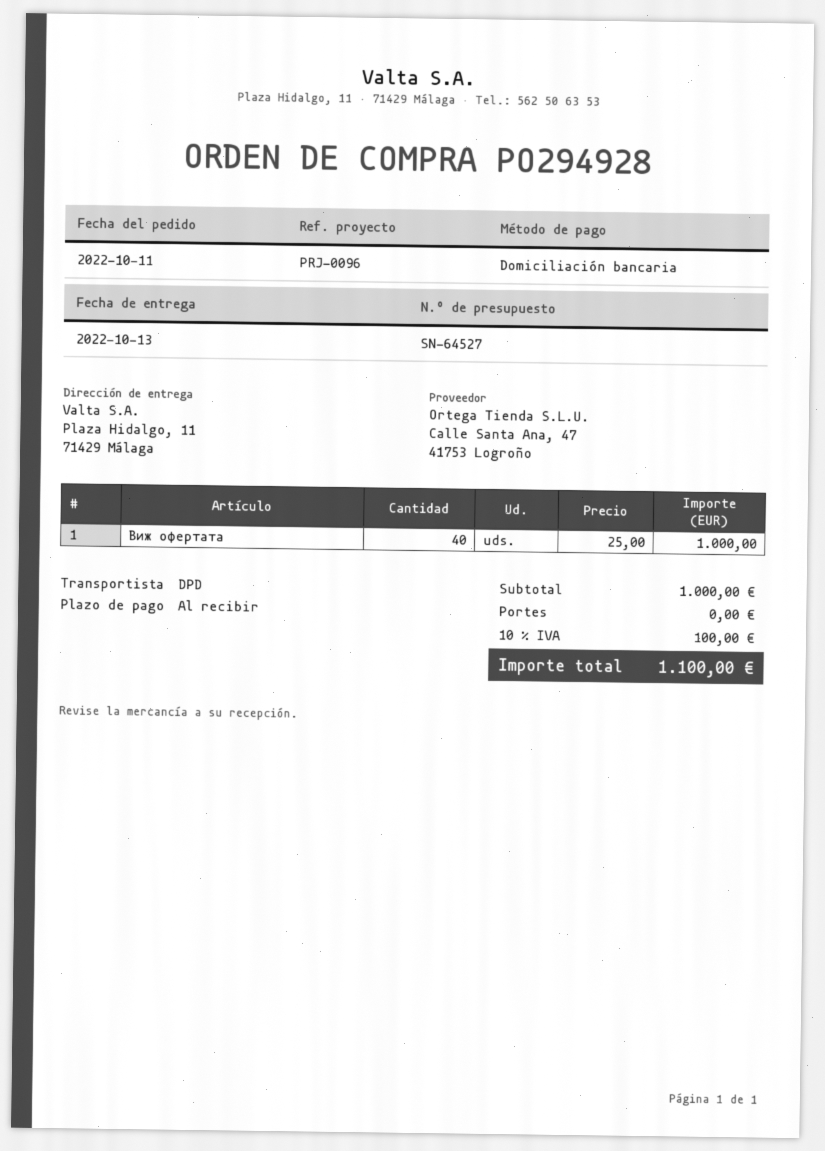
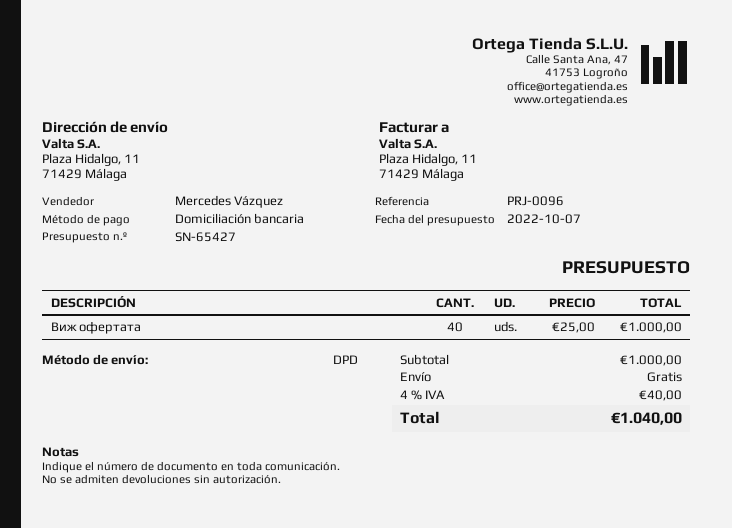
quote number: SN-64527 -> SN-65427
tax: 10% = 100.00 -> 4% = 40.00
total: 1100.00 -> 1040.00

